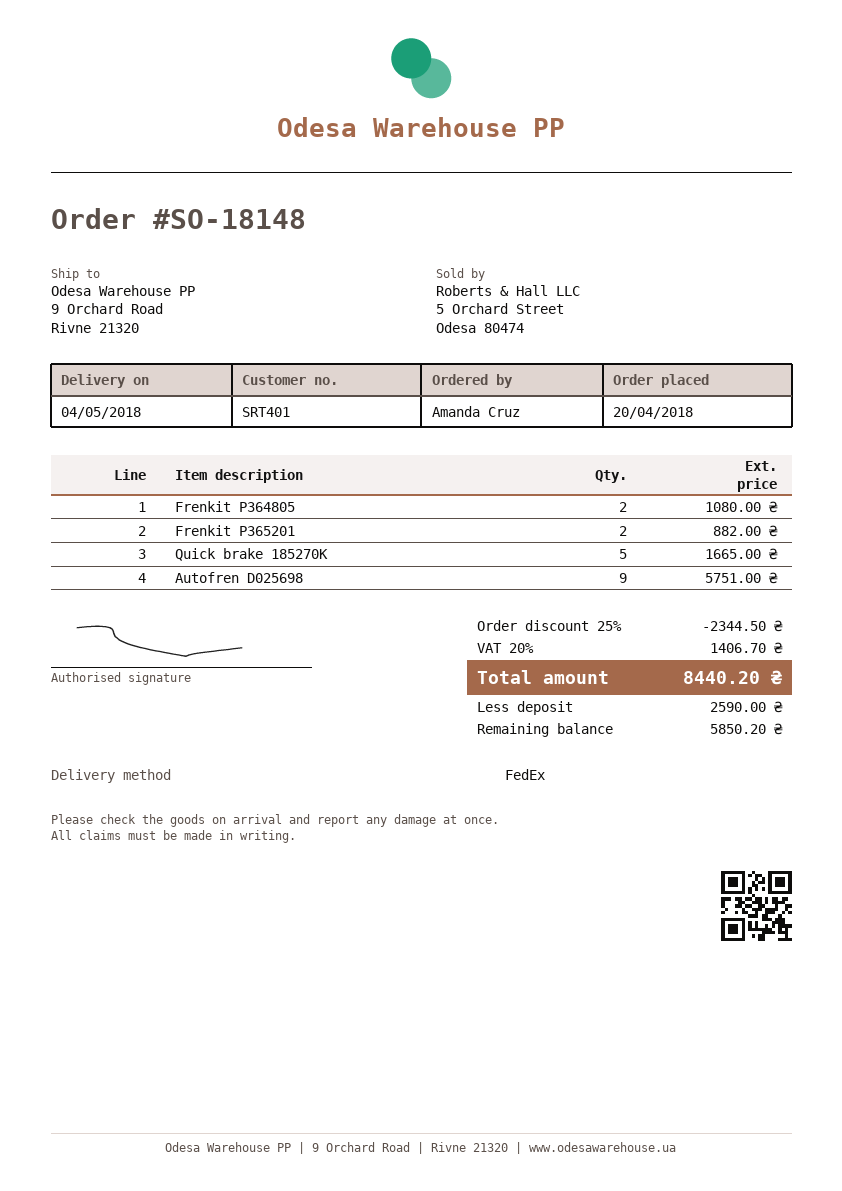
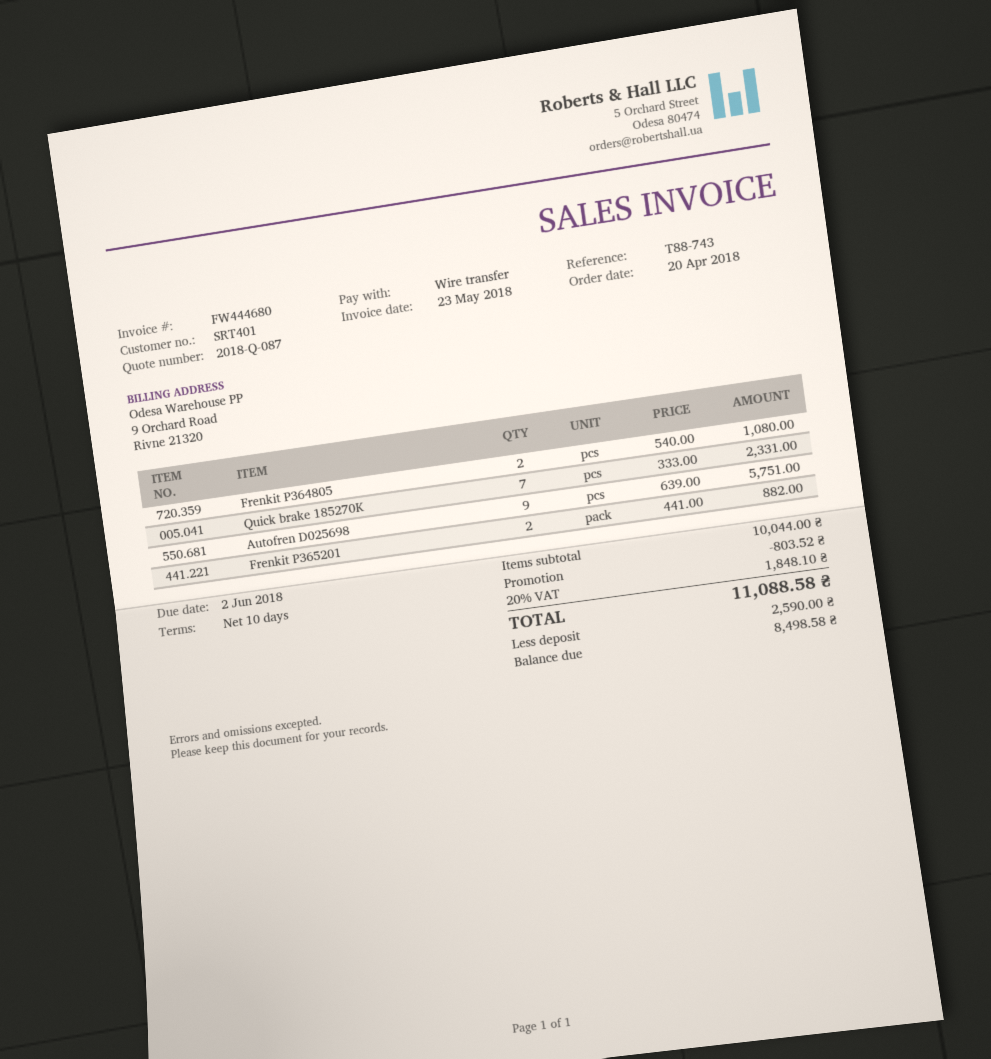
Quick brake 185270K: 5 for 1665.00 -> 7 for 2331.00
discount: 2344.50 -> 803.52
tax: 20% = 1406.70 -> 20% = 1848.10
total: 8440.20 -> 11088.58
balance: 5850.20 -> 8498.58

